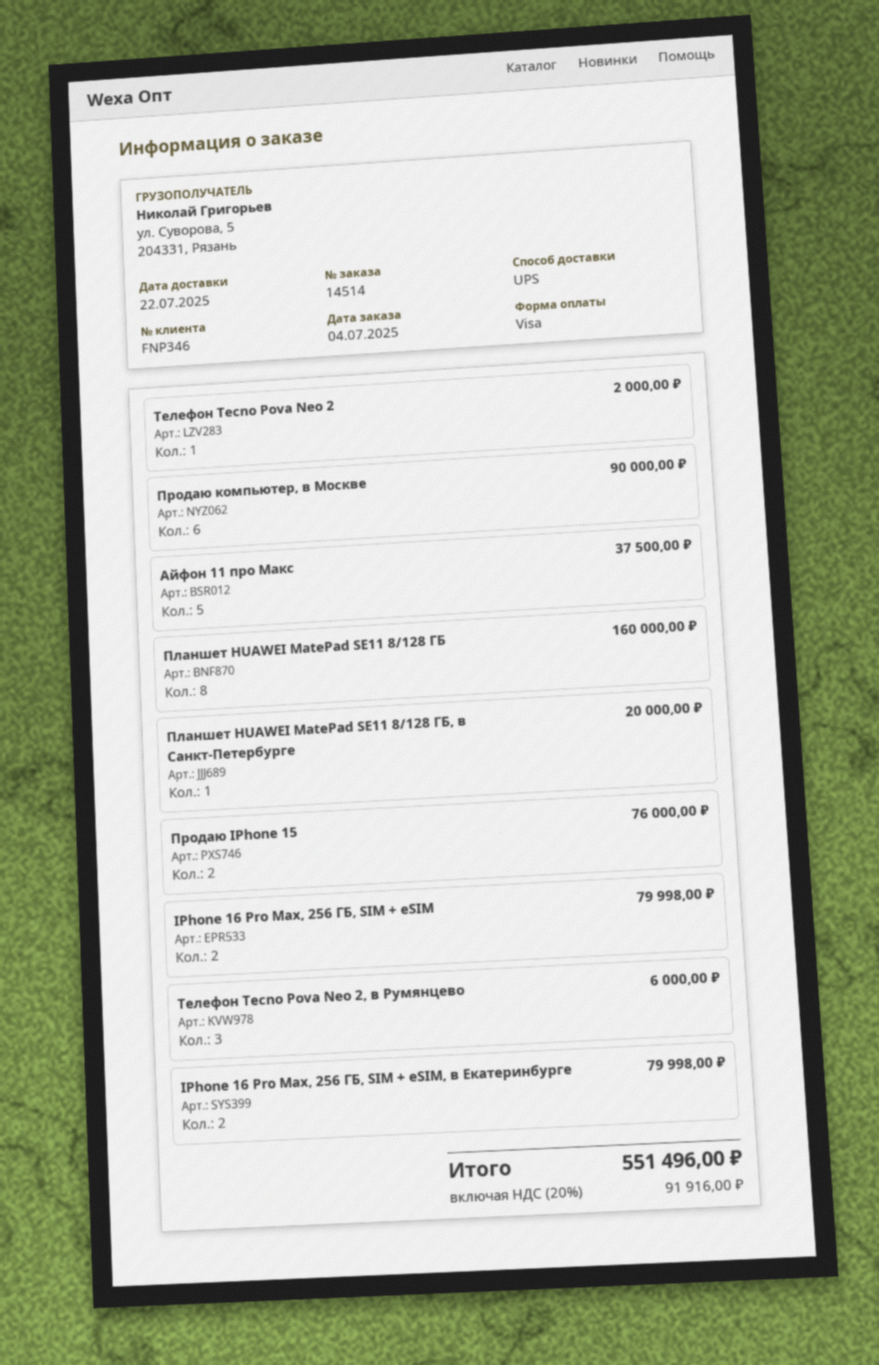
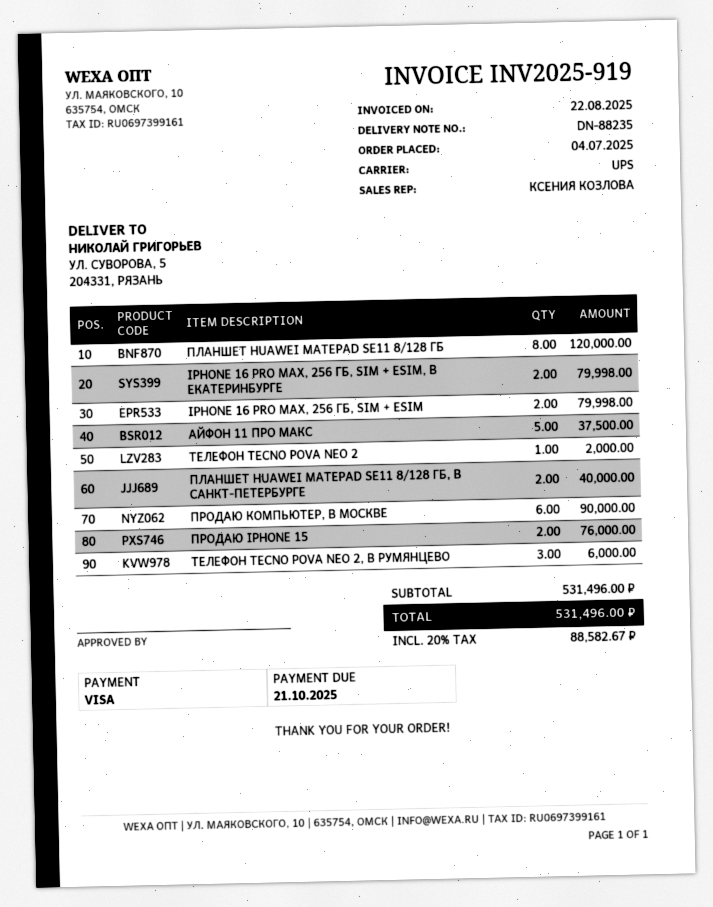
Планшет HUAWEI MatePad SE11 8/128 ГБ: 8 for 160000.00 -> 8 for 120000.00
Планшет HUAWEI MatePad SE11 8/128 ГБ, в Санкт-Петербурге: 1 for 20000.00 -> 2 for 40000.00
tax: 20% = 91916.00 -> 20% = 88582.67
total: 551496.00 -> 531496.00

